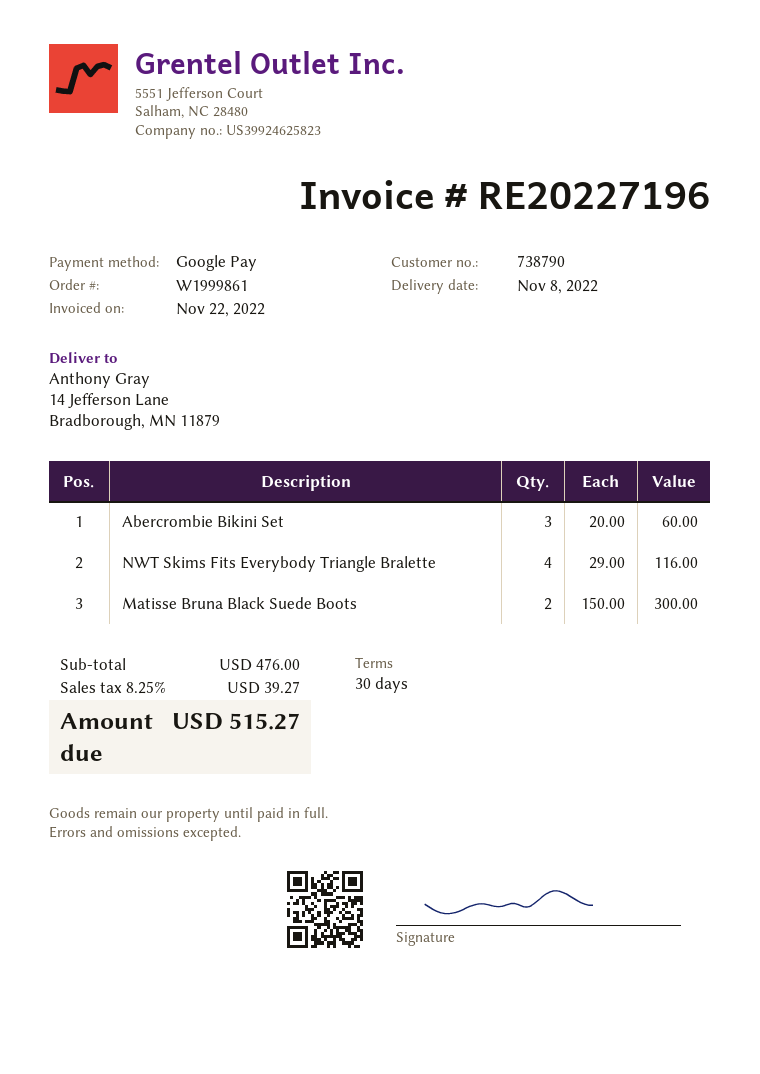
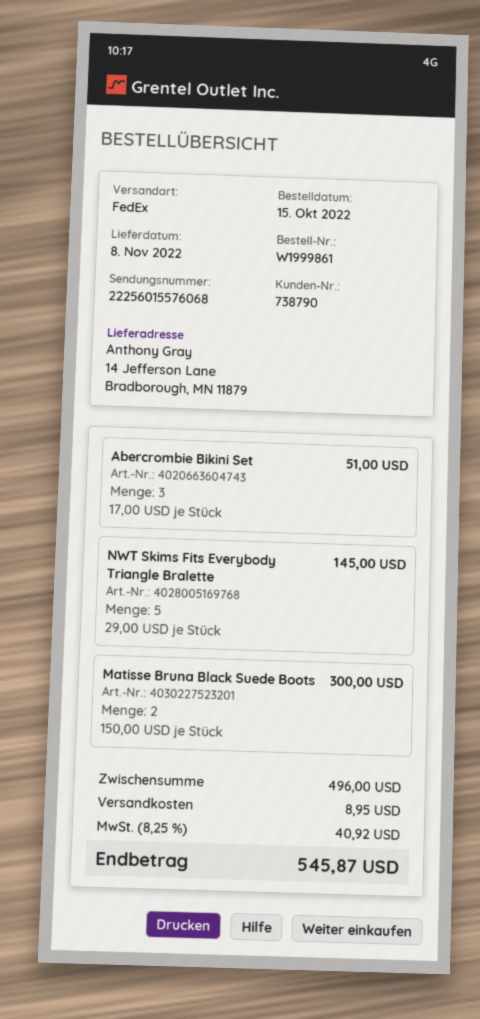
Abercrombie Bikini Set: 3 x 20.00 = 60.00 -> 3 x 17.00 = 51.00
NWT Skims Fits Everybody Triangle Bralette: 4 x 29.00 = 116.00 -> 5 x 29.00 = 145.00
subtotal: 476.00 -> 496.00
shipping: none -> 8.95
tax: 8.25% = 39.27 -> 8.25% = 40.92
total: 515.27 -> 545.87

